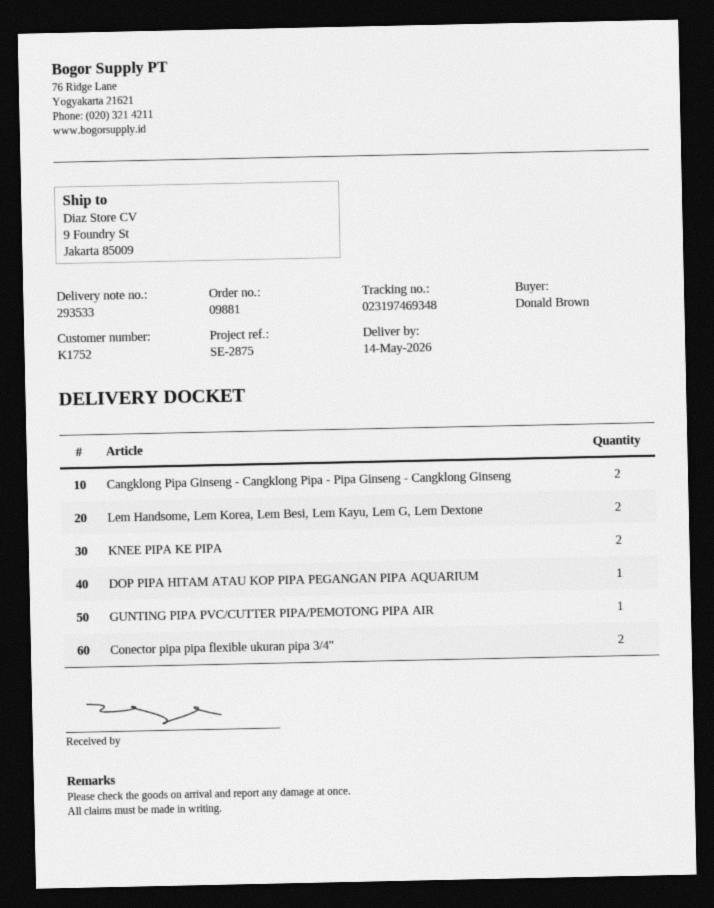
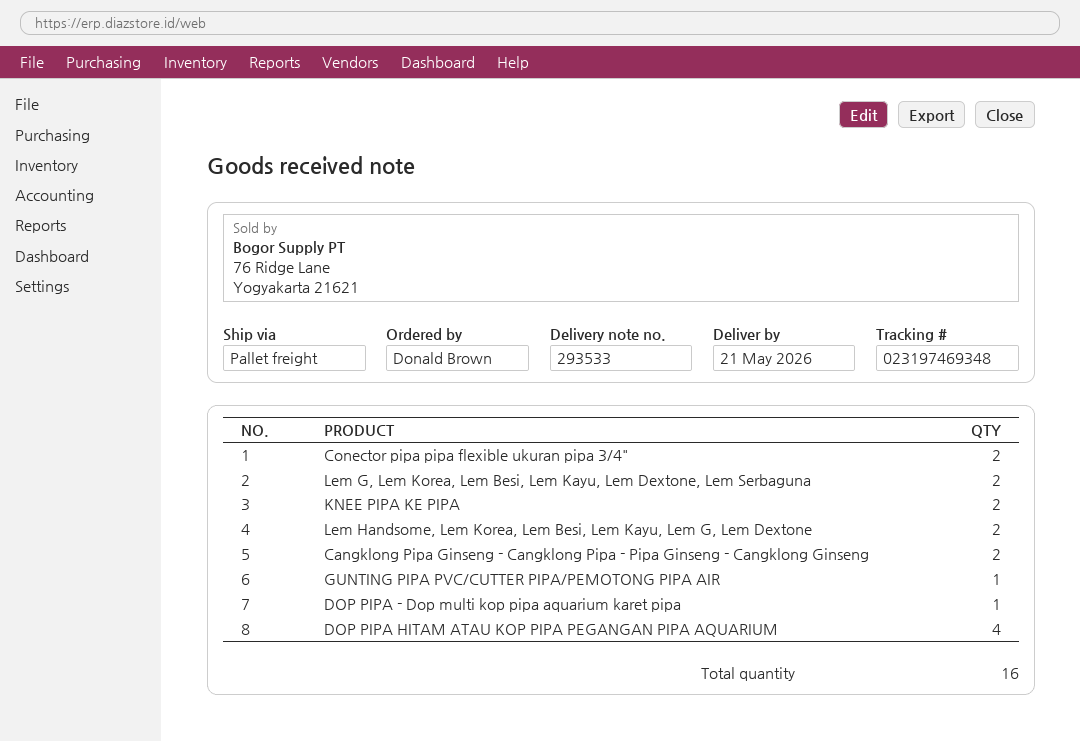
delivery date: 2026-05-14 -> 2026-05-21
DOP PIPA HITAM ATAU KOP PIPA PEGANGAN PIPA AQUARIUM: 1 -> 4
Lem G, Lem Korea, Lem Besi, Lem Kayu, Lem Dextone, Lem Serbaguna: none -> 2
DOP PIPA - Dop multi kop pipa aquarium karet pipa: none -> 1

